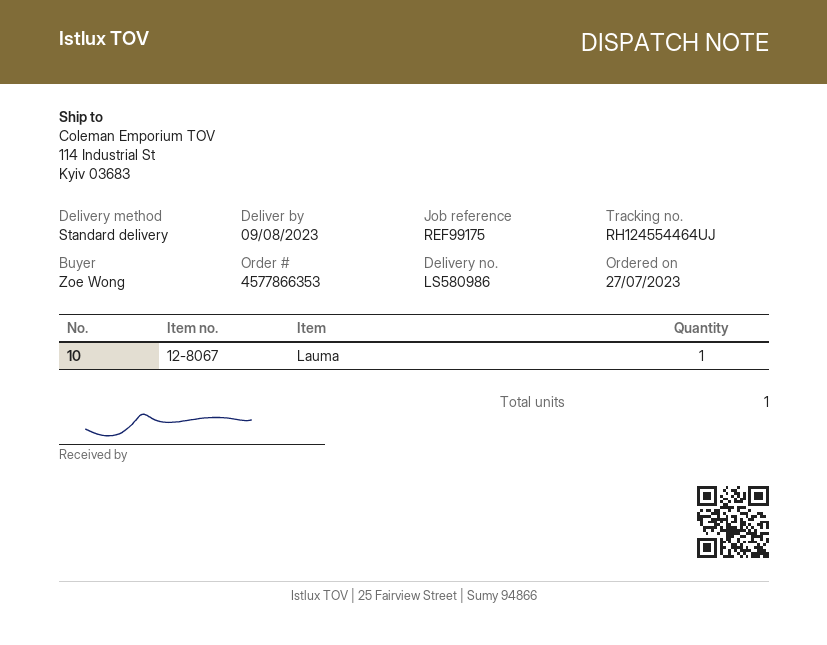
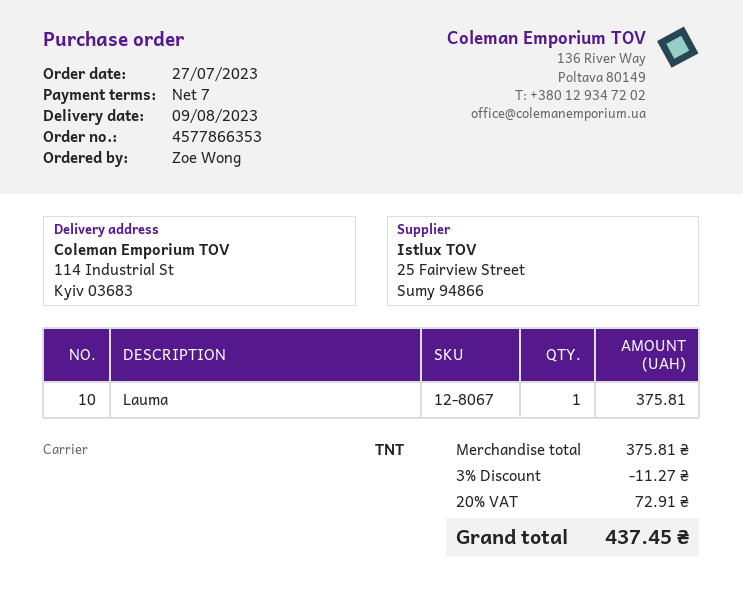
shipping method: standard -> TNT

